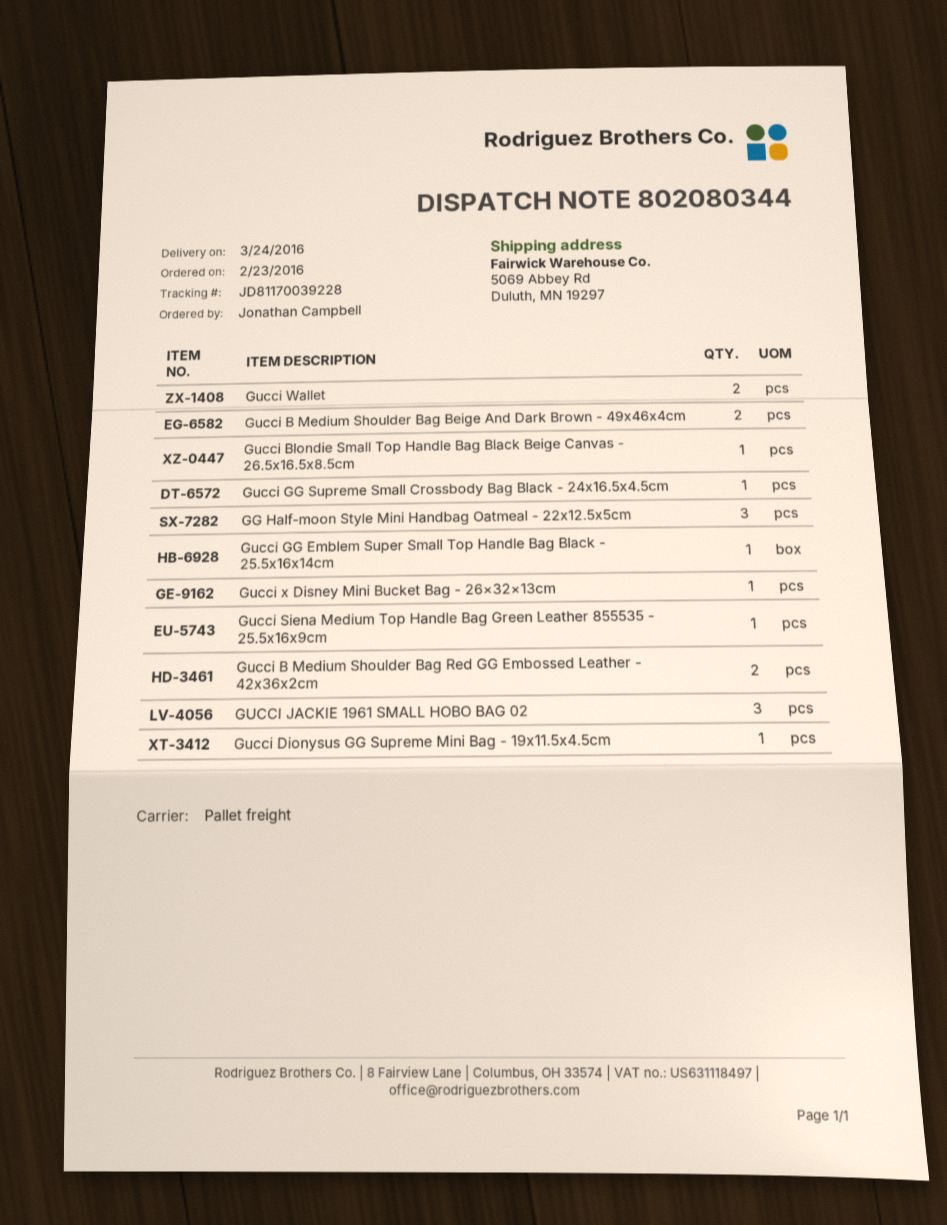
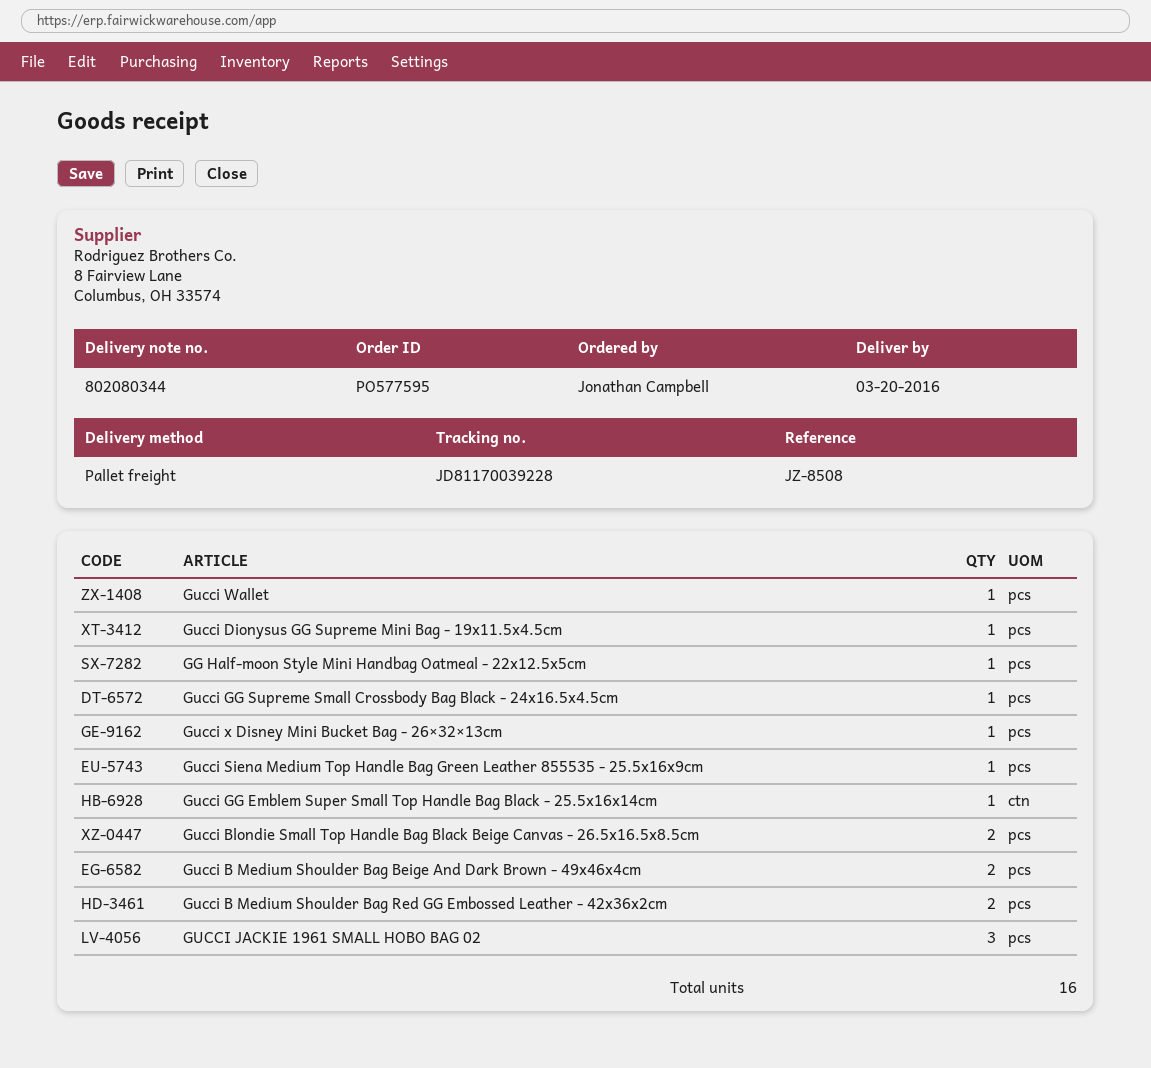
delivery date: 2016-03-24 -> 2016-03-20
Gucci Wallet: 2 -> 1
Gucci Blondie Small Top Handle Bag Black Beige Canvas - 26.5x16.5x8.5cm: 1 -> 2
GG Half-moon Style Mini Handbag Oatmeal - 22x12.5x5cm: 3 -> 1

